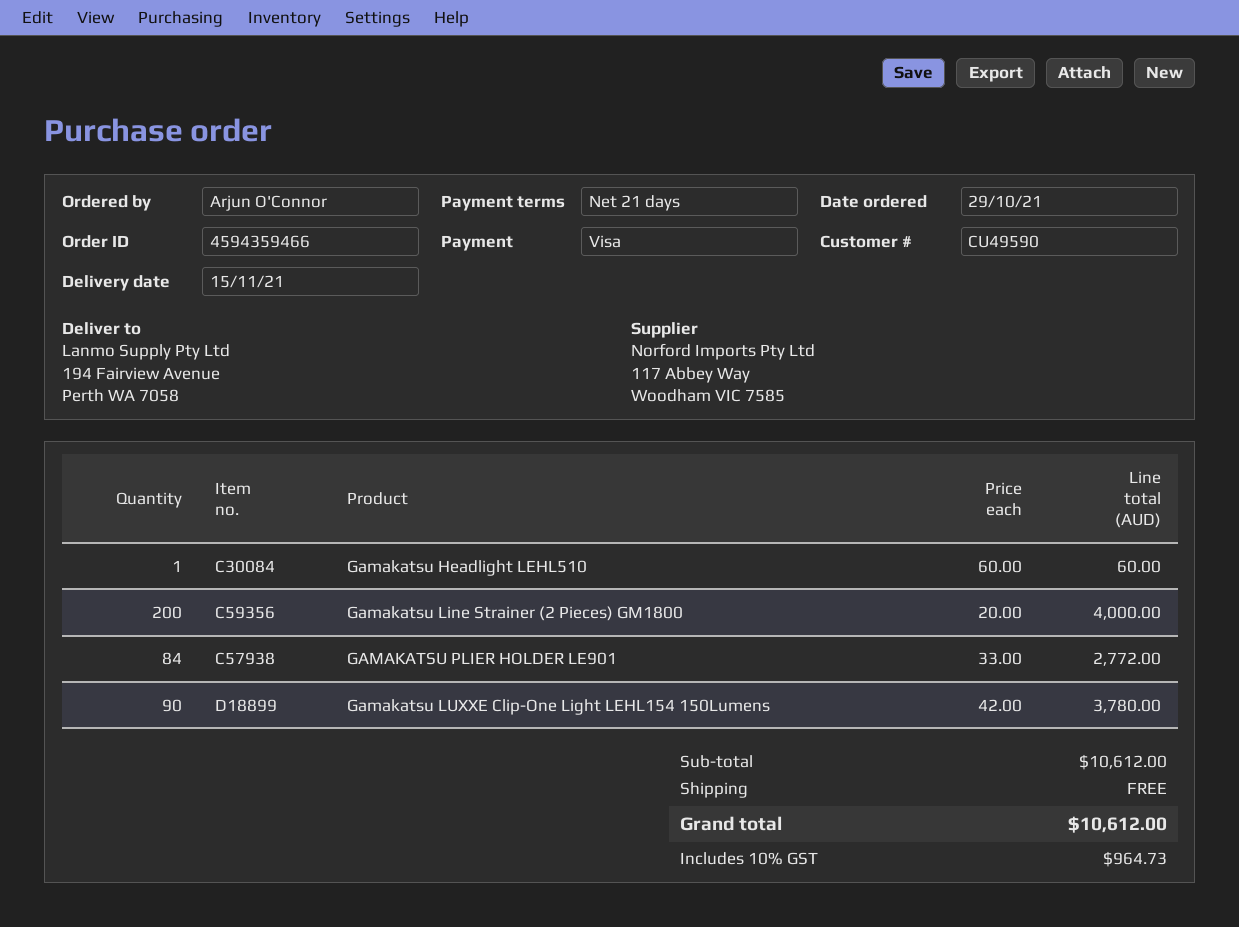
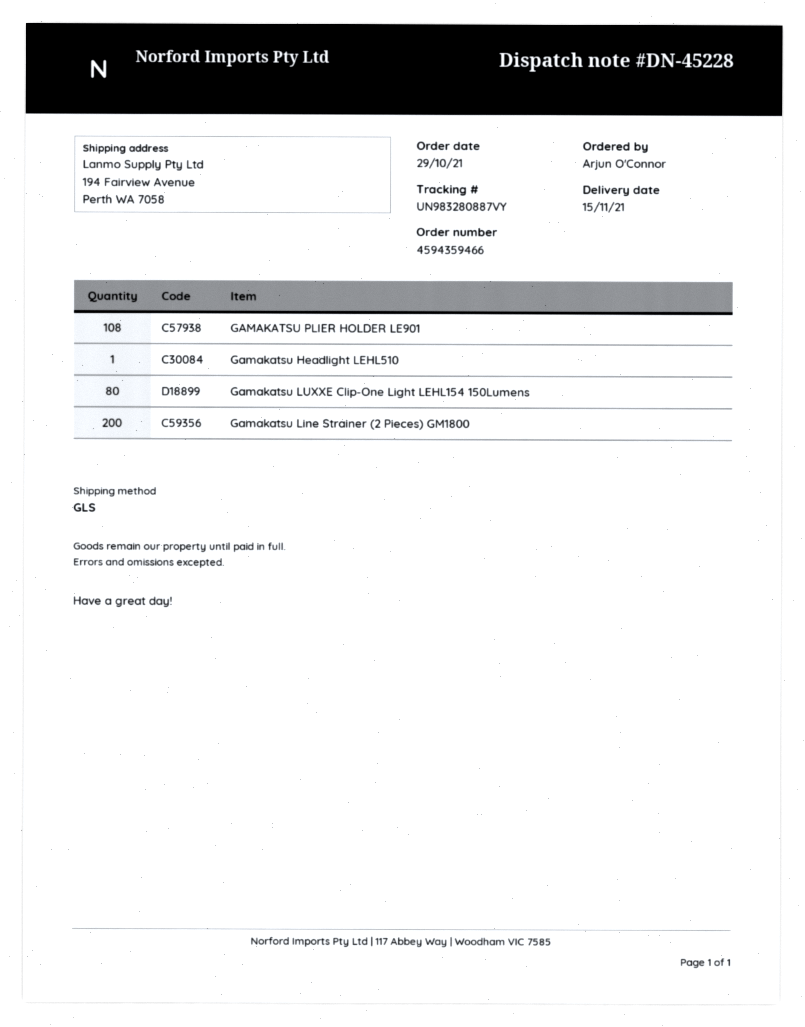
GAMAKATSU PLIER HOLDER LE901: 84 -> 108
Gamakatsu LUXXE Clip-One Light LEHL154 150Lumens: 90 -> 80

